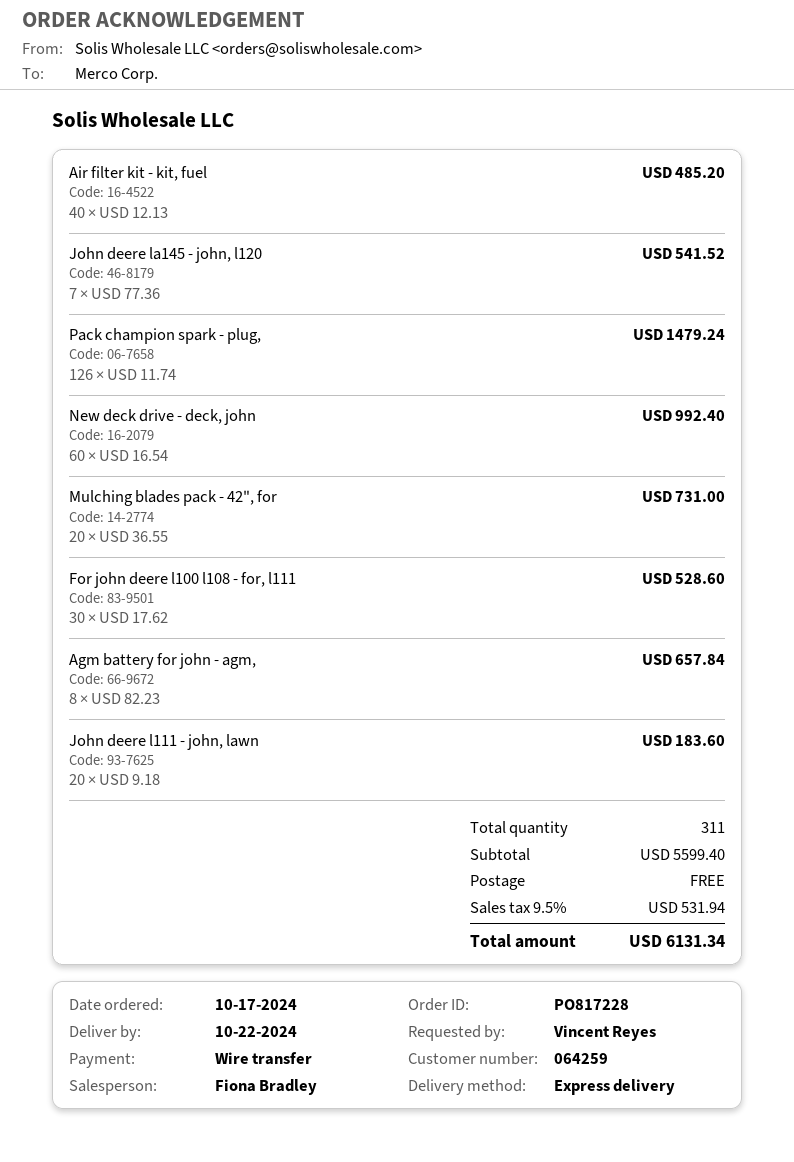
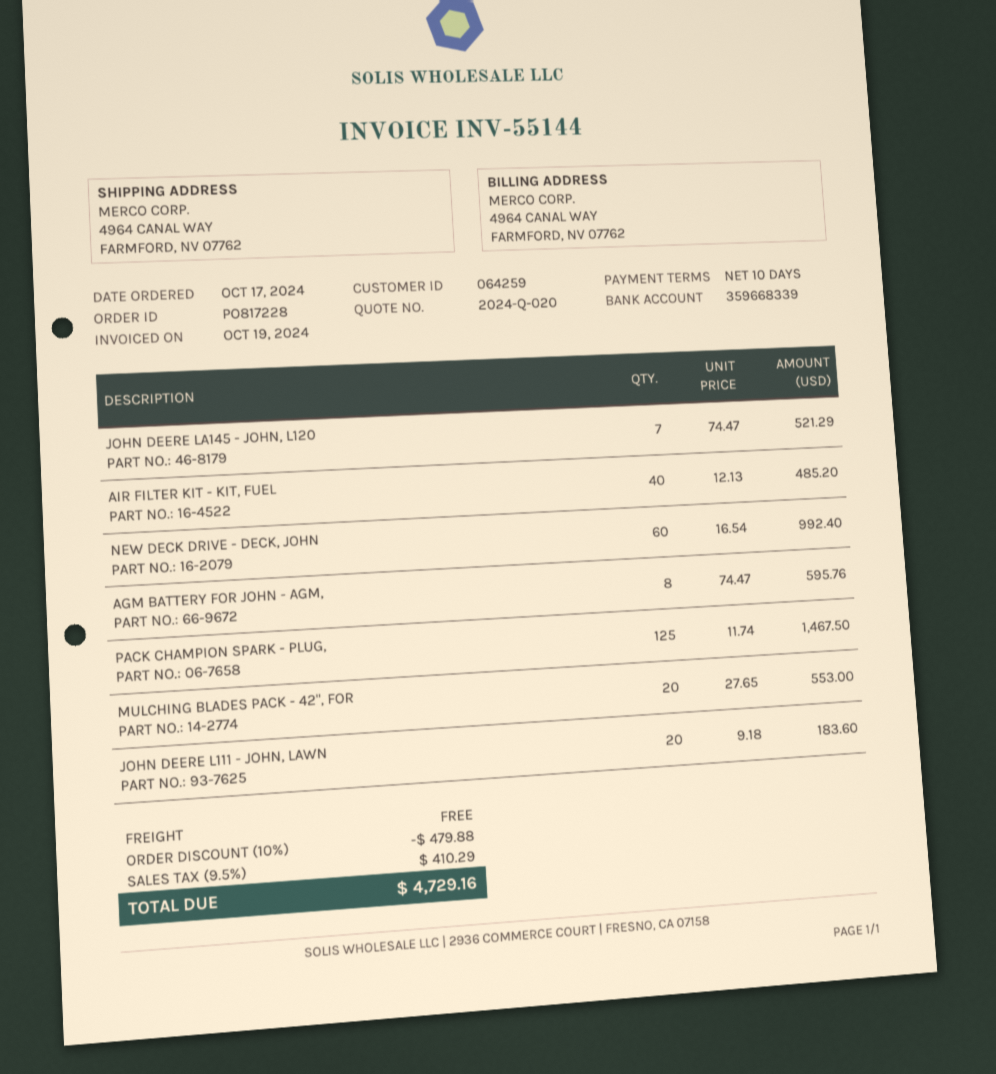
John deere la145 - john, l120: 7 x 77.36 = 541.52 -> 7 x 74.47 = 521.29
Pack champion spark - plug,: 126 x 11.74 = 1479.24 -> 125 x 11.74 = 1467.50
Mulching blades pack - 42", for: 20 x 36.55 = 731.00 -> 20 x 27.65 = 553.00
For john deere l100 l108 - for, l111: 30 x 17.62 = 528.60 -> none
Agm battery for john - agm,: 8 x 82.23 = 657.84 -> 8 x 74.47 = 595.76
discount: none -> 10% = 479.88
tax: 9.5% = 531.94 -> 9.5% = 410.29
total: 6131.34 -> 4729.16

